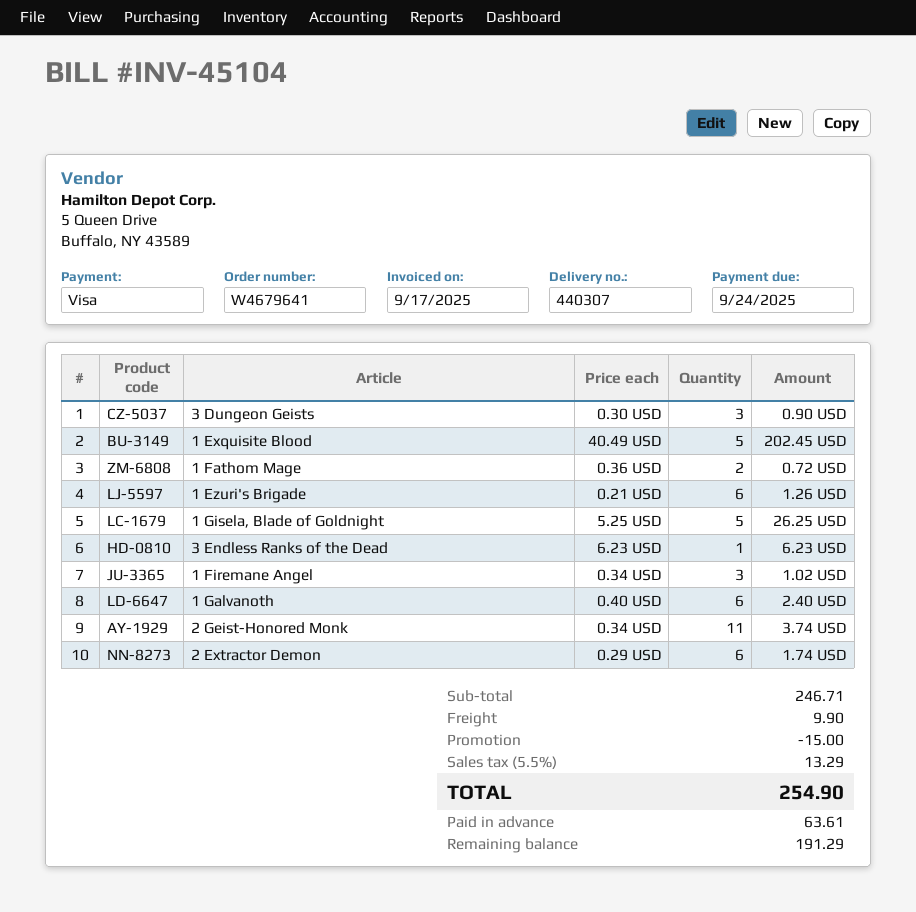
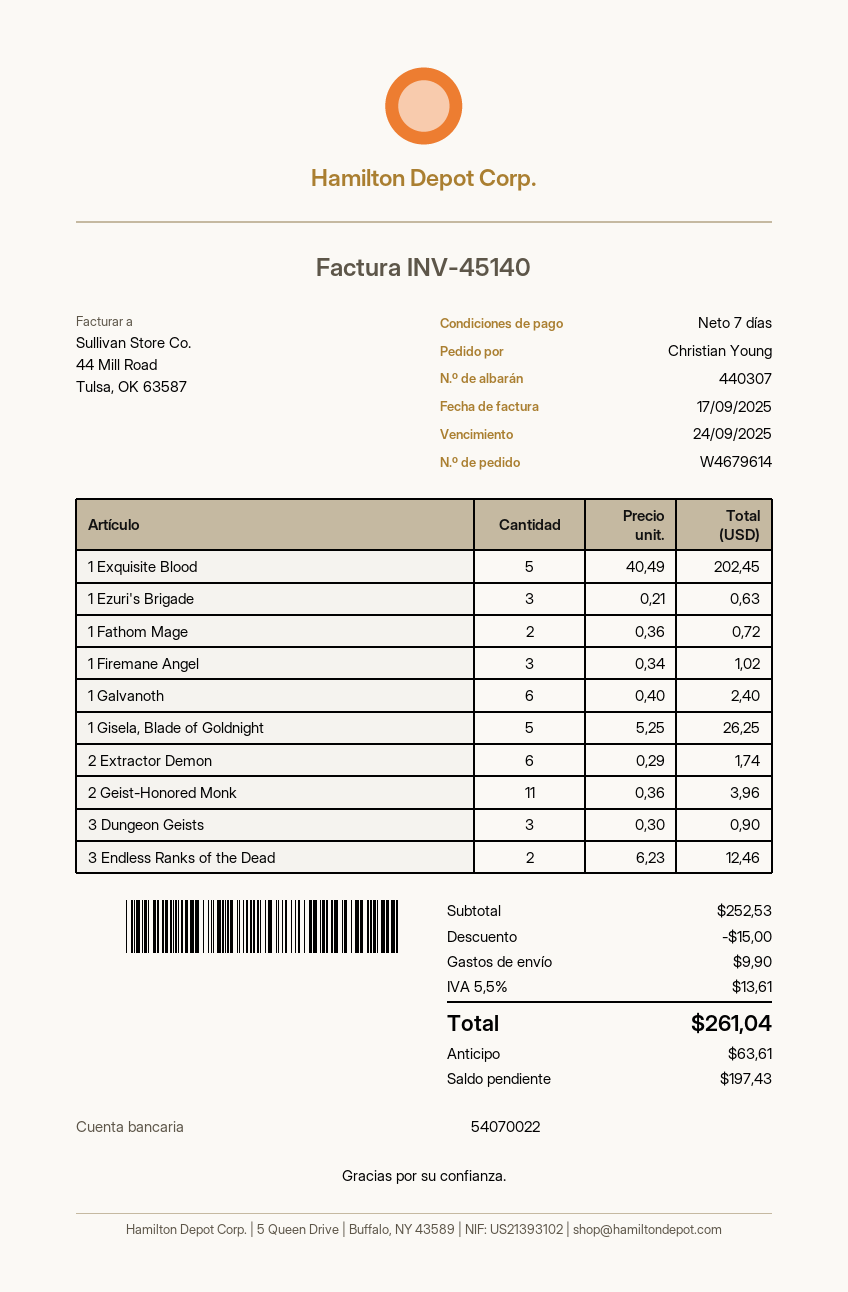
order number: W4679641 -> W4679614
invoice number: INV-45104 -> INV-45140
1 Ezuri's Brigade: 6 x 0.21 = 1.26 -> 3 x 0.21 = 0.63
3 Endless Ranks of the Dead: 1 x 6.23 = 6.23 -> 2 x 6.23 = 12.46
2 Geist-Honored Monk: 11 x 0.34 = 3.74 -> 11 x 0.36 = 3.96
subtotal: 246.71 -> 252.53
tax: 5.5% = 13.29 -> 5.5% = 13.61
total: 254.90 -> 261.04
balance: 191.29 -> 197.43

